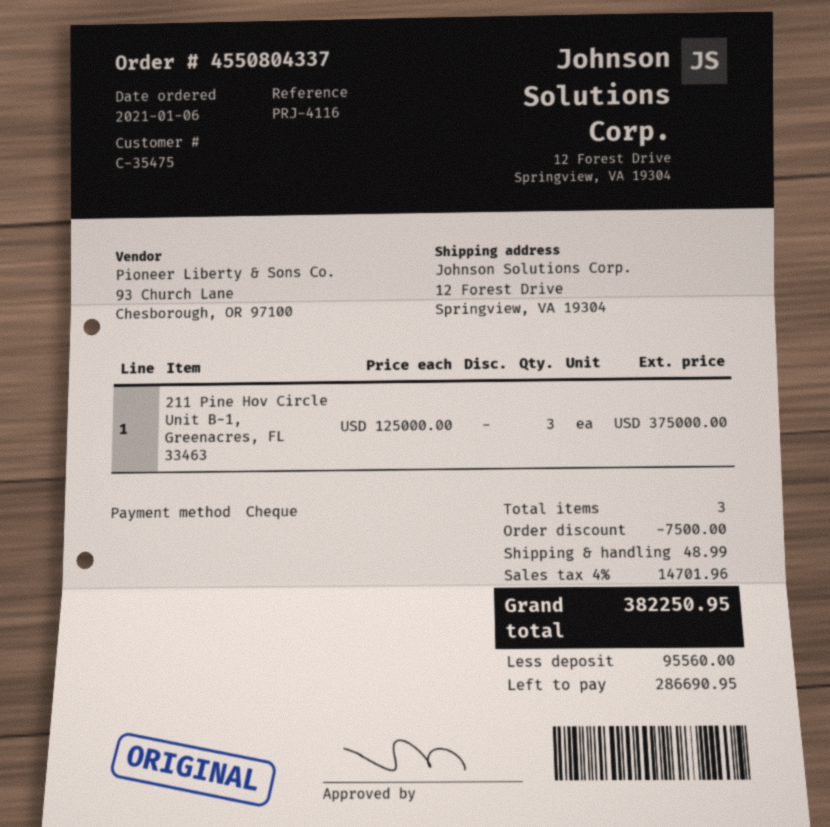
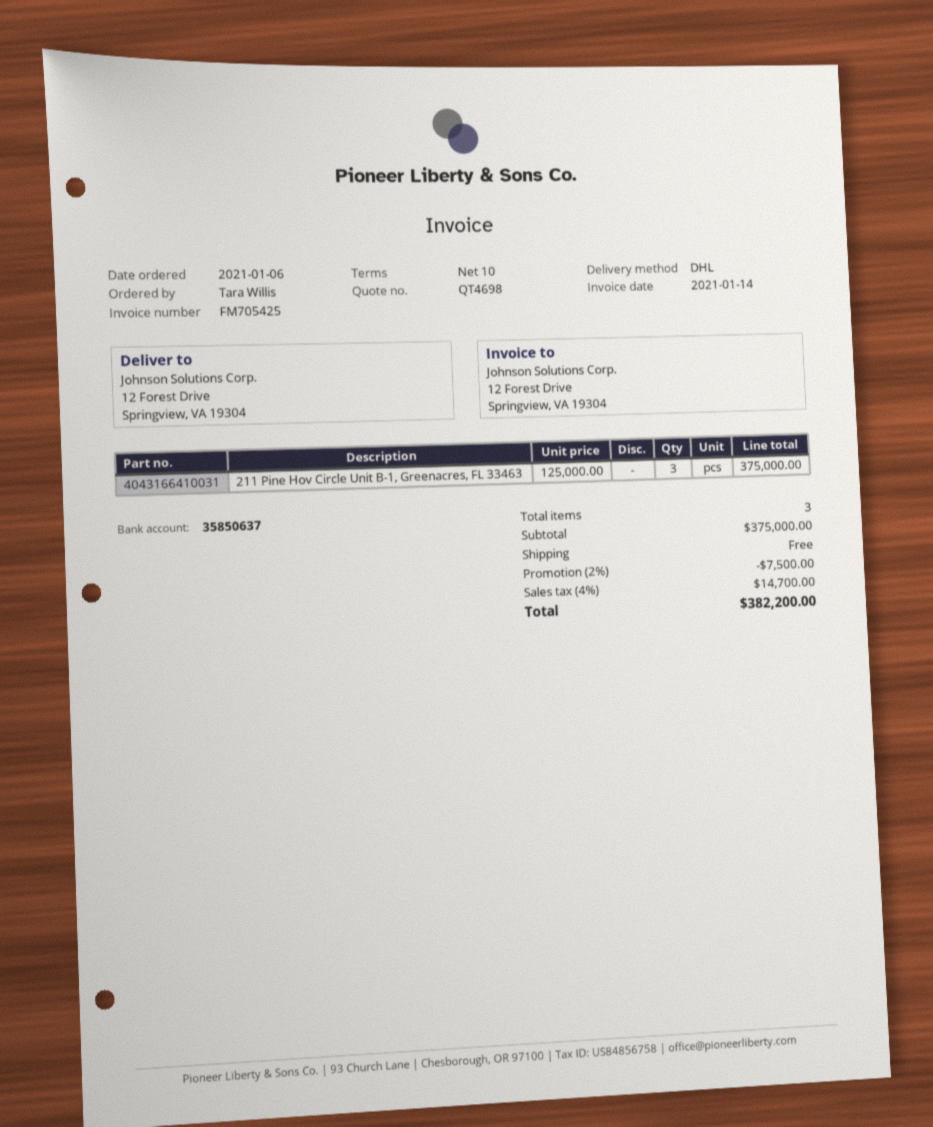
shipping: 48.99 -> 0.00
tax: 4% = 14701.96 -> 4% = 14700.00
total: 382250.95 -> 382200.00

